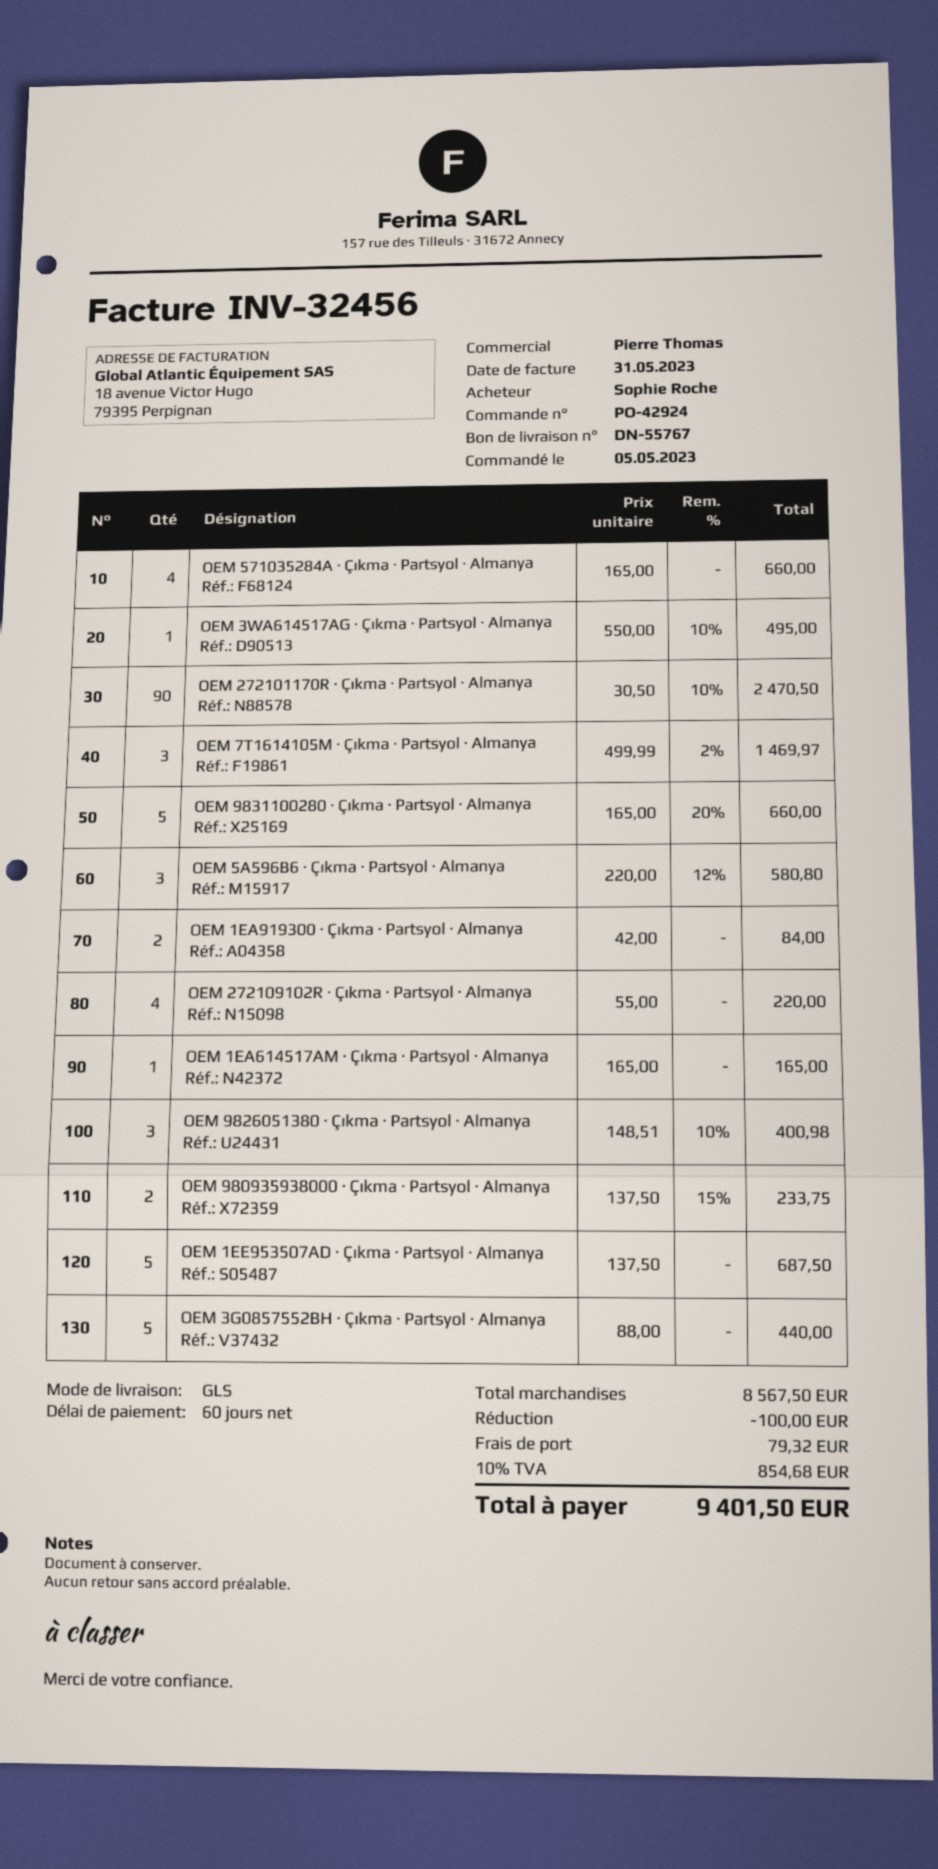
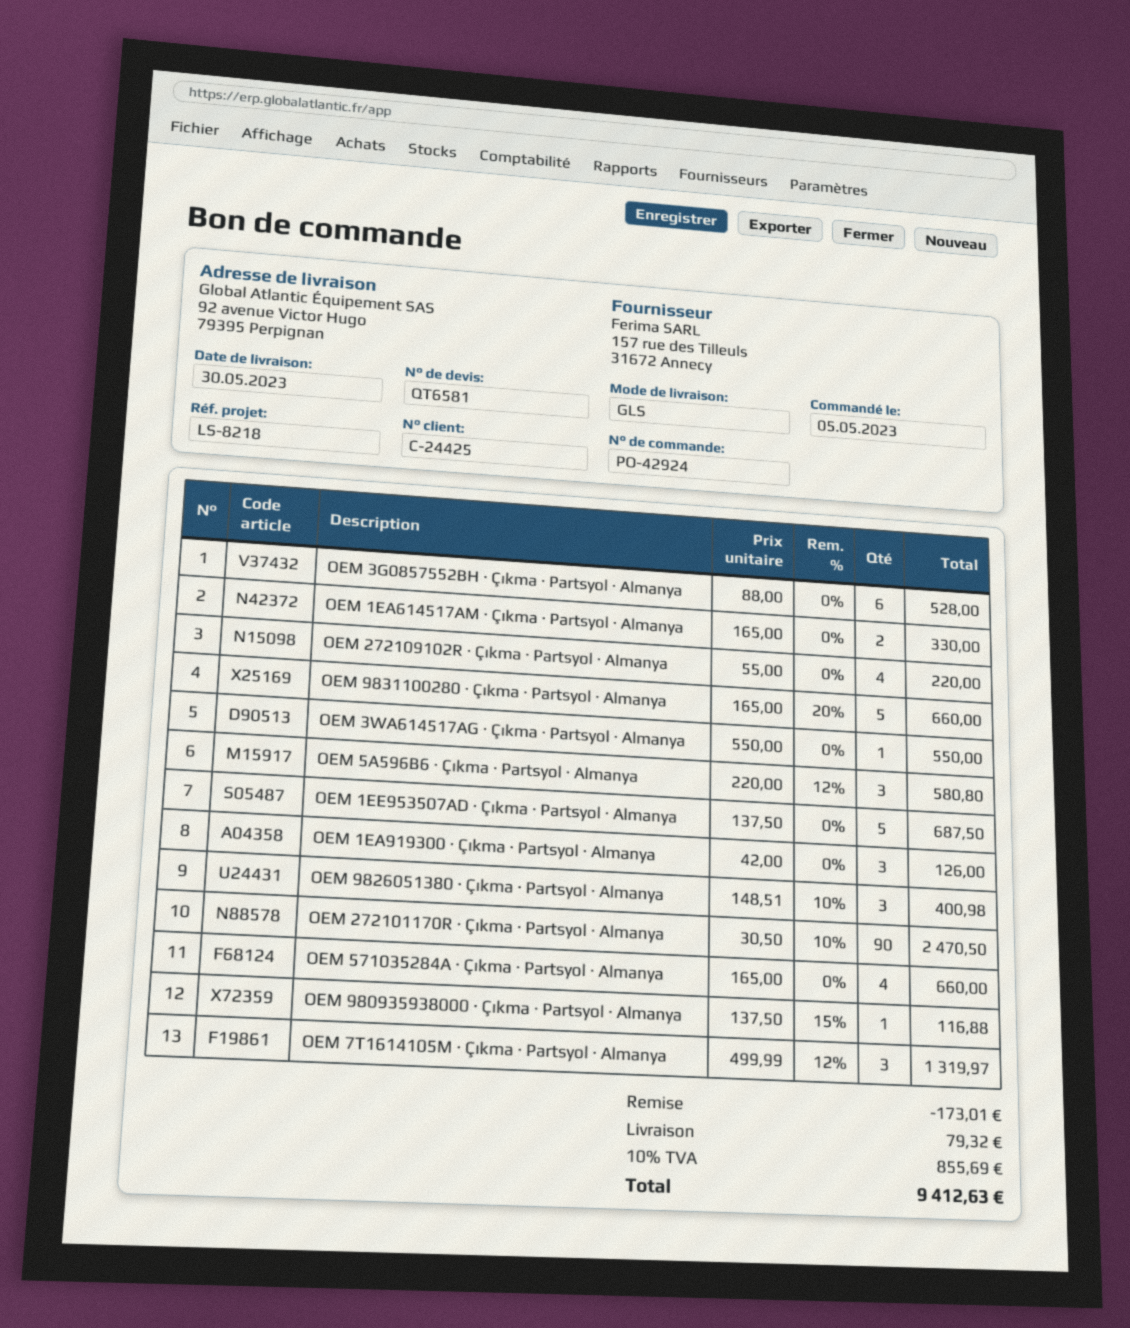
OEM 3WA614517AG · Çıkma · Partsyol · Almanya: 1 x 550.00 - 10% = 495.00 -> 1 x 550.00 = 550.00
OEM 7T1614105M · Çıkma · Partsyol · Almanya: 3 x 499.99 - 2% = 1469.97 -> 3 x 499.99 - 12% = 1319.97
OEM 1EA919300 · Çıkma · Partsyol · Almanya: 2 x 42.00 = 84.00 -> 3 x 42.00 = 126.00
OEM 1EA614517AM · Çıkma · Partsyol · Almanya: 1 x 165.00 = 165.00 -> 2 x 165.00 = 330.00
OEM 980935938000 · Çıkma · Partsyol · Almanya: 2 x 137.50 - 15% = 233.75 -> 1 x 137.50 - 15% = 116.88
OEM 3G0857552BH · Çıkma · Partsyol · Almanya: 5 x 88.00 = 440.00 -> 6 x 88.00 = 528.00
discount: 100.00 -> 173.01
tax: 10% = 854.68 -> 10% = 855.69
total: 9401.50 -> 9412.63

